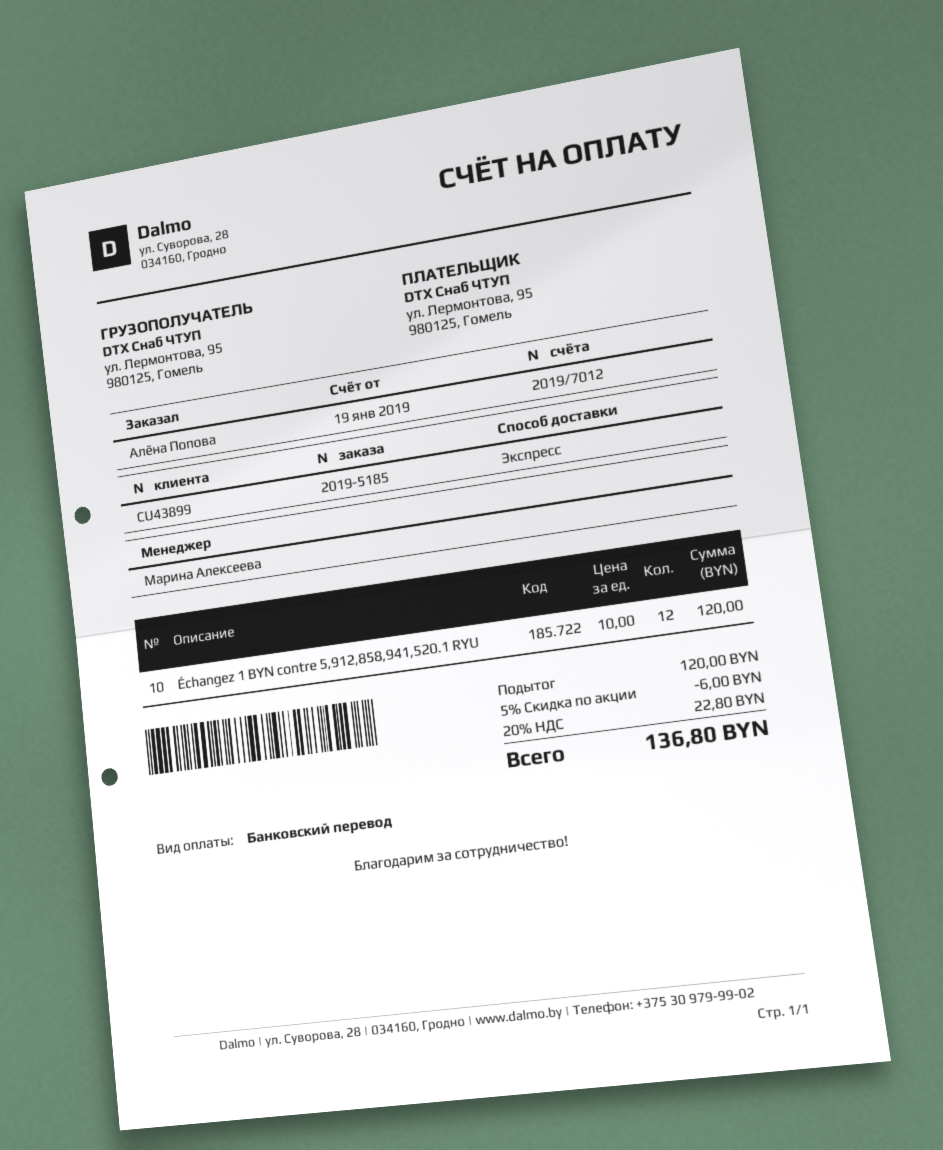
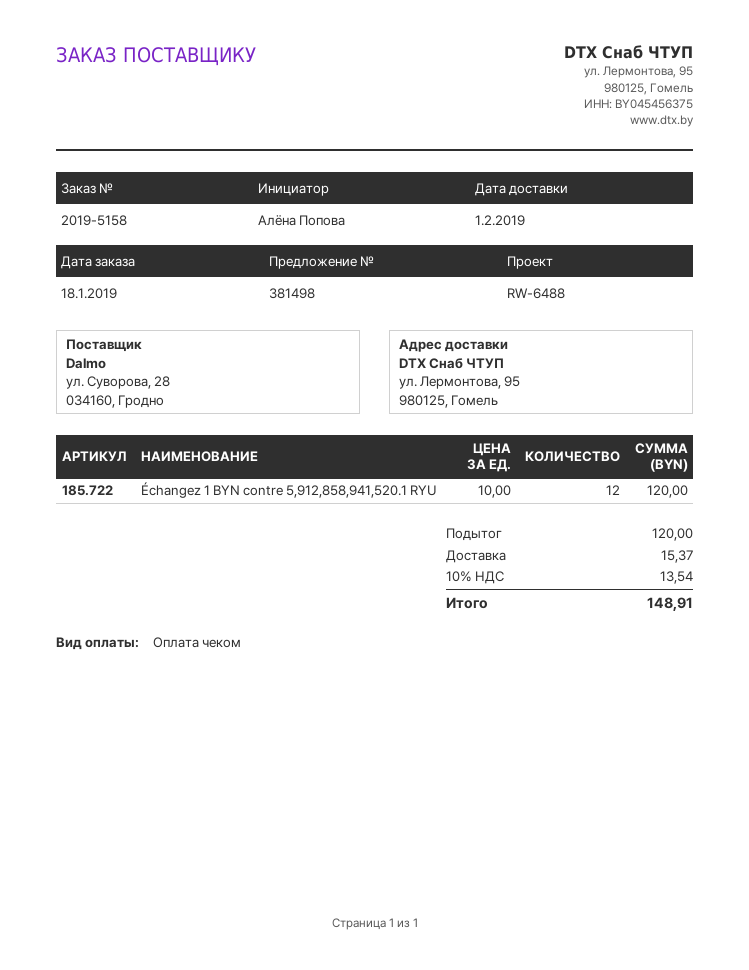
order number: 2019-5185 -> 2019-5158
payment method: bank transfer -> cheque
discount: 5% = 6.00 -> none
shipping: none -> 15.37
tax: 20% = 22.80 -> 10% = 13.54
total: 136.80 -> 148.91

